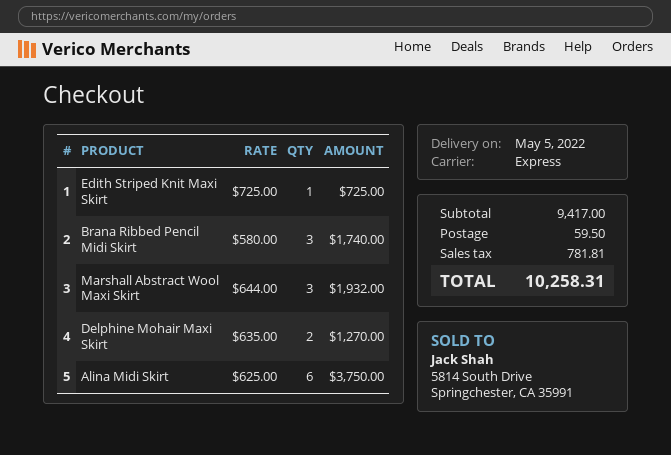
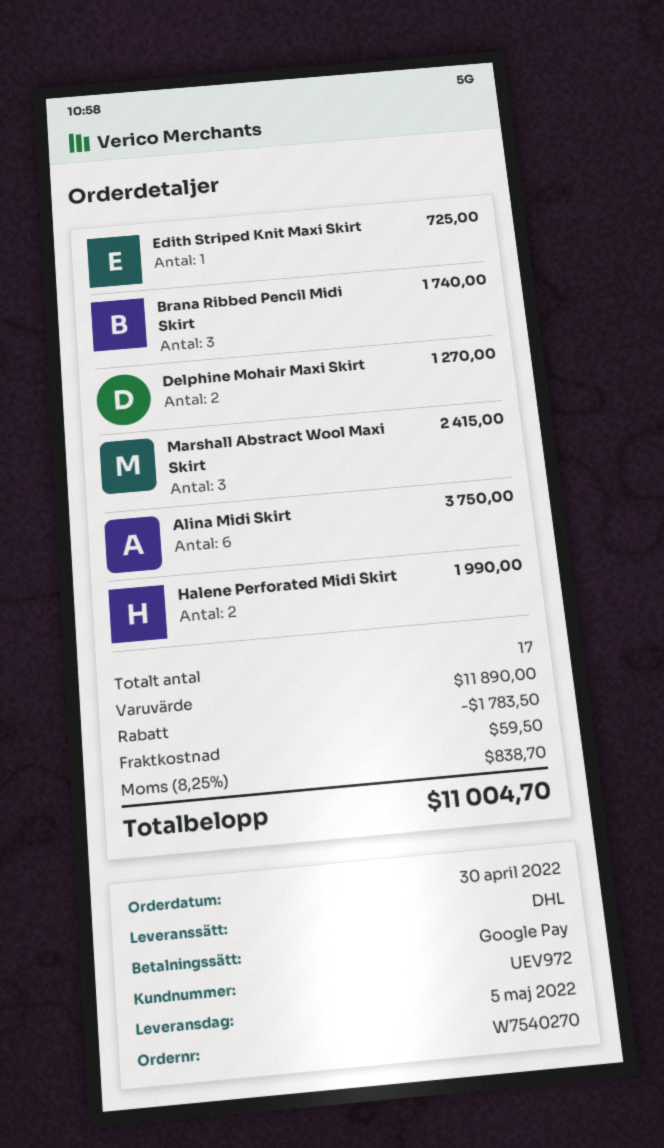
shipping method: express -> DHL
Marshall Abstract Wool Maxi Skirt: 3 for 1932.00 -> 3 for 2415.00
Halene Perforated Midi Skirt: none -> 2 for 1990.00
subtotal: 9417.00 -> 11890.00
discount: none -> 1783.50
tax: 781.81 -> 838.70
total: 10258.31 -> 11004.70

